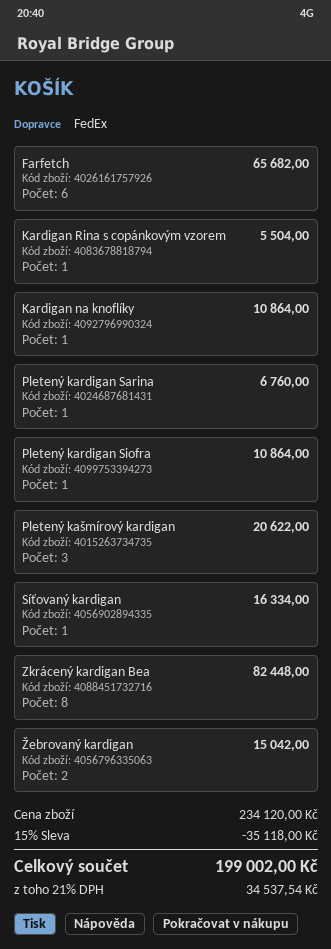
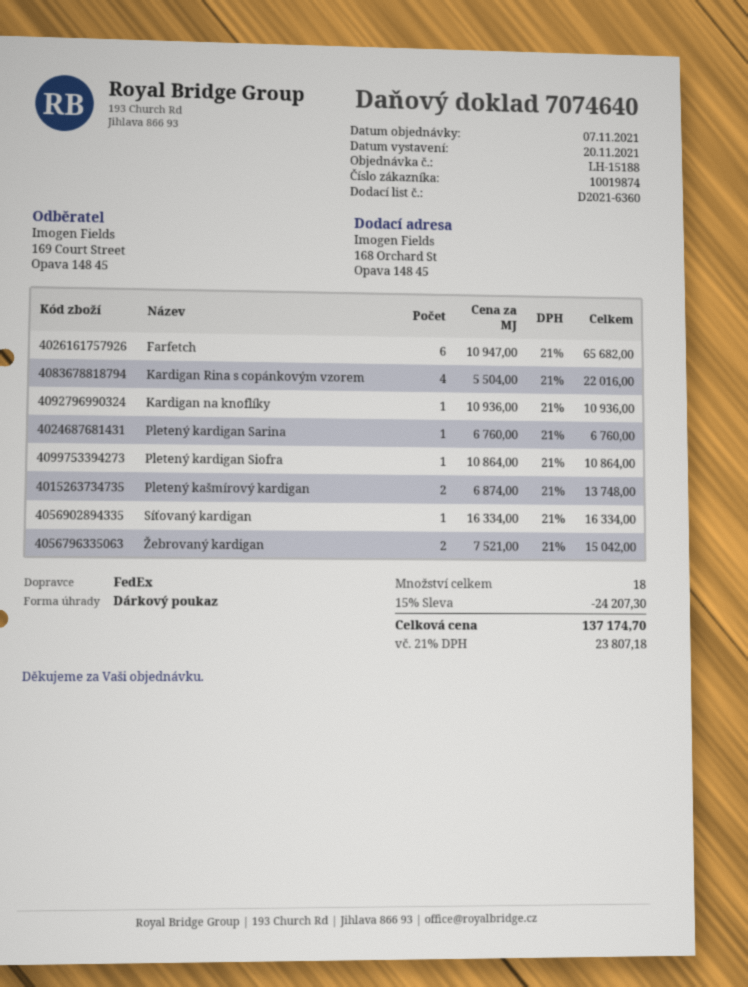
Kardigan Rina s copánkovým vzorem: 1 for 5504.00 -> 4 for 22016.00
Kardigan na knoflíky: 1 for 10864.00 -> 1 for 10936.00
Pletený kašmírový kardigan: 3 for 20622.00 -> 2 for 13748.00
Zkrácený kardigan Bea: 8 for 82448.00 -> none
discount: 15% = 35118.00 -> 15% = 24207.30
tax: 21% = 34537.54 -> 21% = 23807.18
total: 199002.00 -> 137174.70

